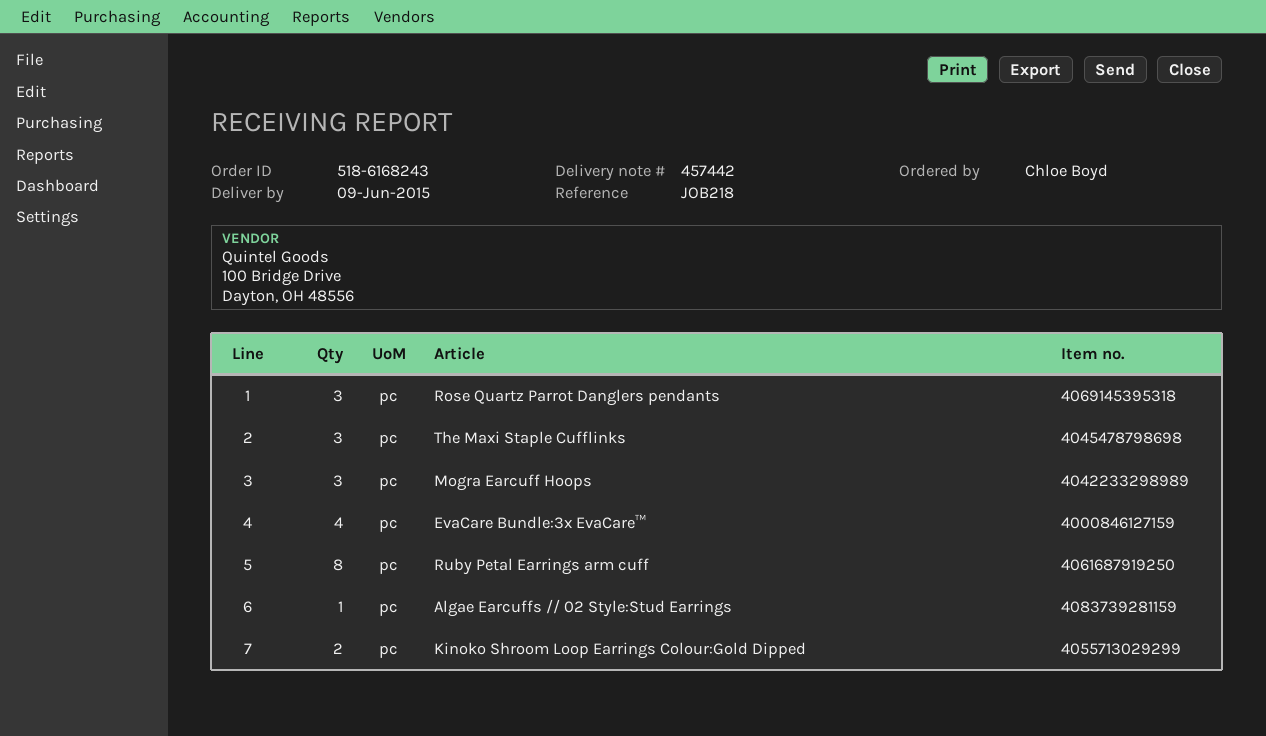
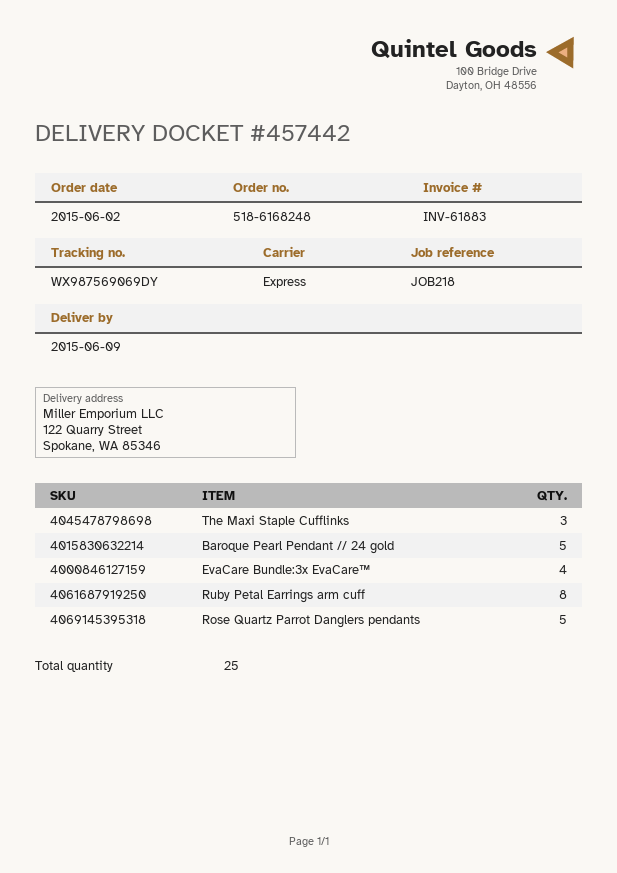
order number: 518-6168243 -> 518-6168248
Rose Quartz Parrot Danglers pendants: 3 -> 5
Mogra Earcuff Hoops: 3 -> none
Algae Earcuffs // 02 Style:Stud Earrings: 1 -> none
Kinoko Shroom Loop Earrings Colour:Gold Dipped: 2 -> none
Baroque Pearl Pendant // 24 gold: none -> 5

